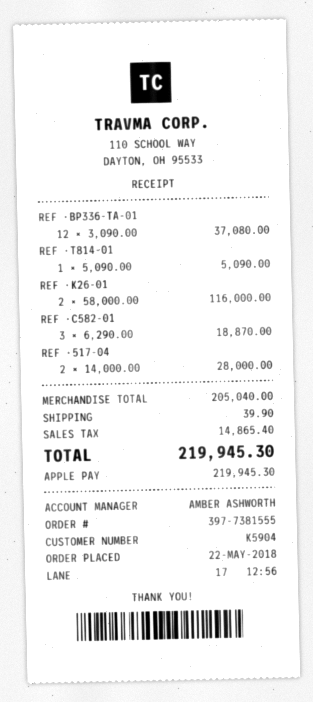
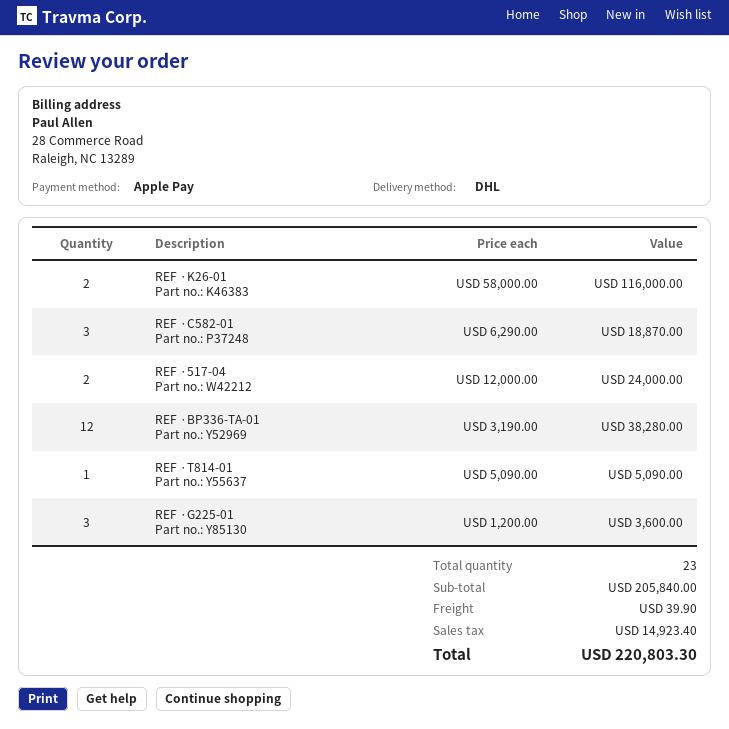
REF ·BP336-TA-01: 12 x 3090.00 = 37080.00 -> 12 x 3190.00 = 38280.00
REF ·517-04: 2 x 14000.00 = 28000.00 -> 2 x 12000.00 = 24000.00
REF ·G225-01: none -> 3 x 1200.00 = 3600.00
subtotal: 205040.00 -> 205840.00
tax: 14865.40 -> 14923.40
total: 219945.30 -> 220803.30

